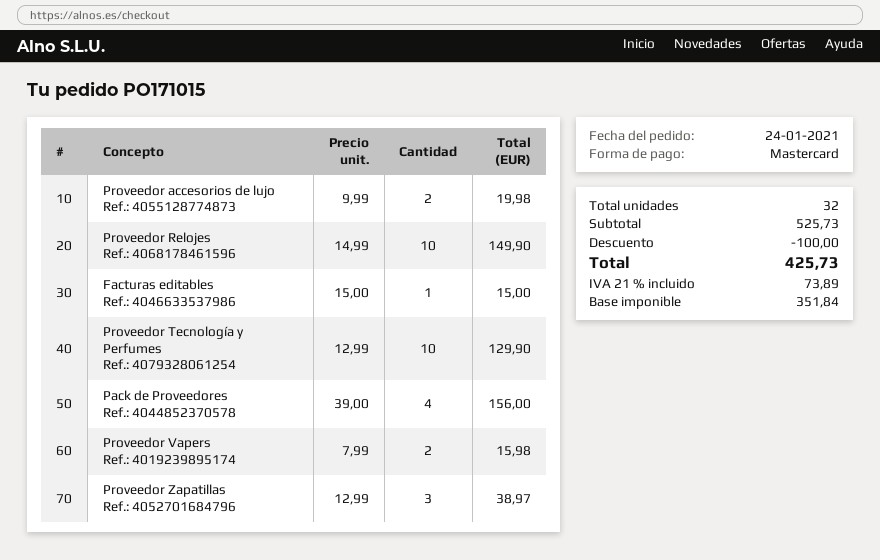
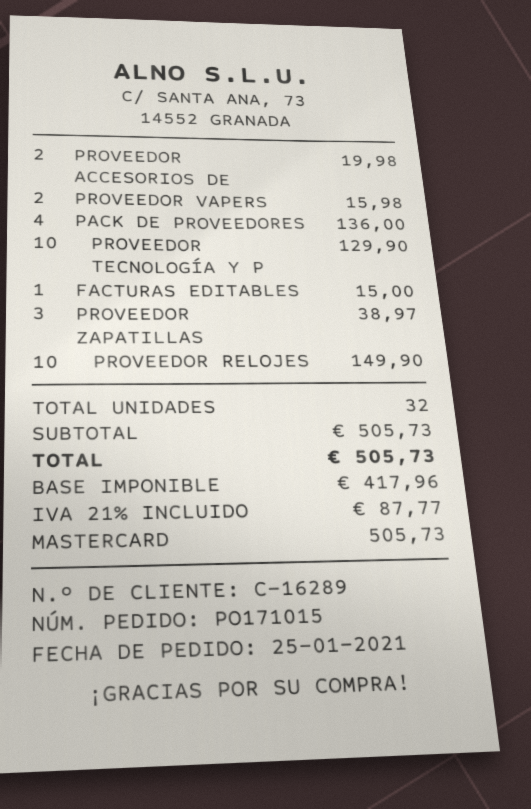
order date: 2021-01-24 -> 2021-01-25
Pack de Proveedores: 4 for 156.00 -> 4 for 136.00
subtotal: 525.73 -> 505.73
discount: 100.00 -> none
net: 351.84 -> 417.96
tax: 21% = 73.89 -> 21% = 87.77
total: 425.73 -> 505.73

